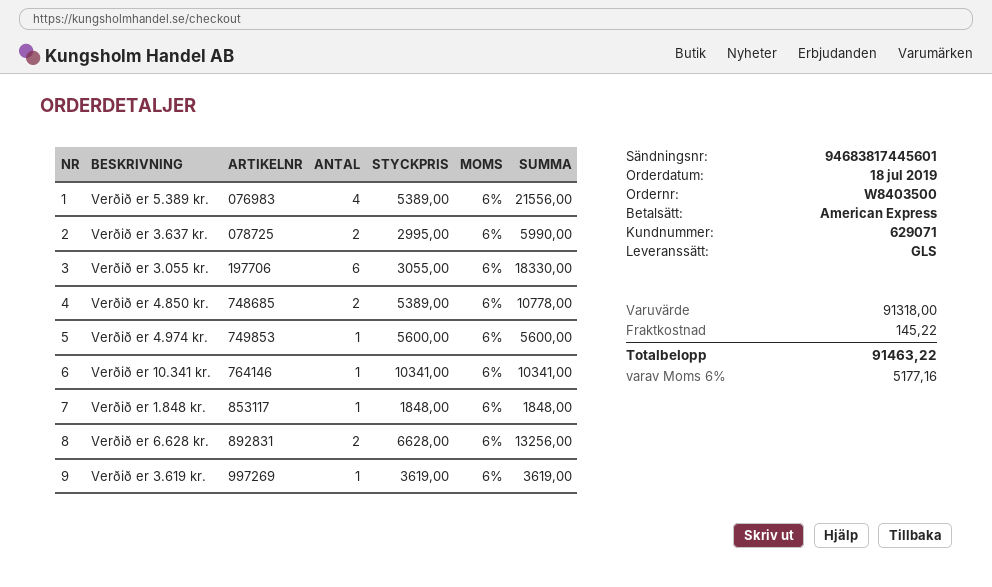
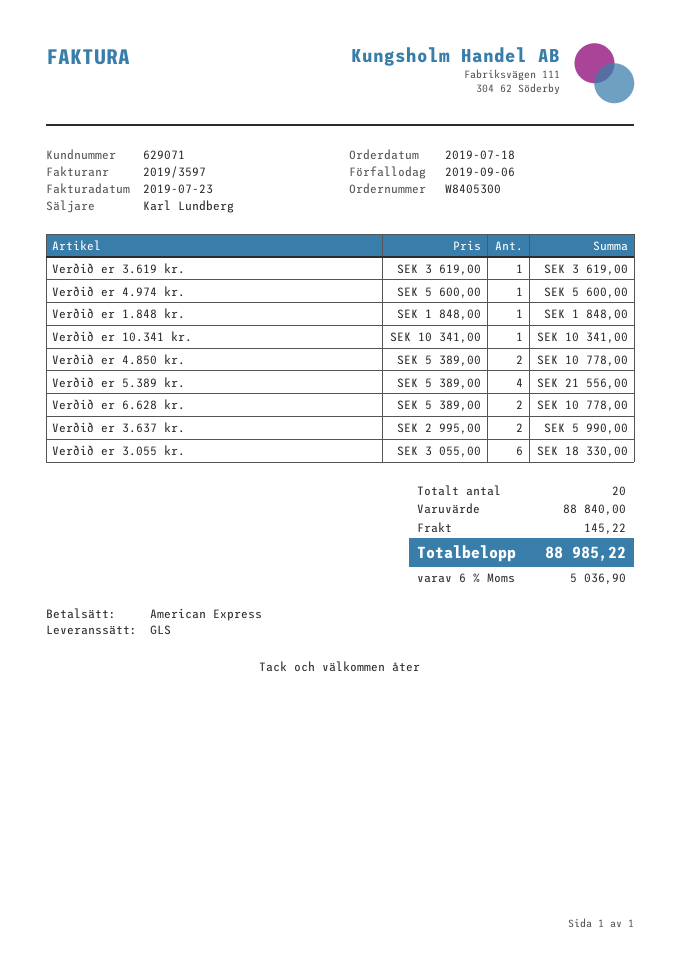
order number: W8403500 -> W8405300
Verðið er 6.628 kr.: 2 x 6628.00 = 13256.00 -> 2 x 5389.00 = 10778.00
subtotal: 91318.00 -> 88840.00
tax: 6% = 5177.16 -> 6% = 5036.90
total: 91463.22 -> 88985.22

